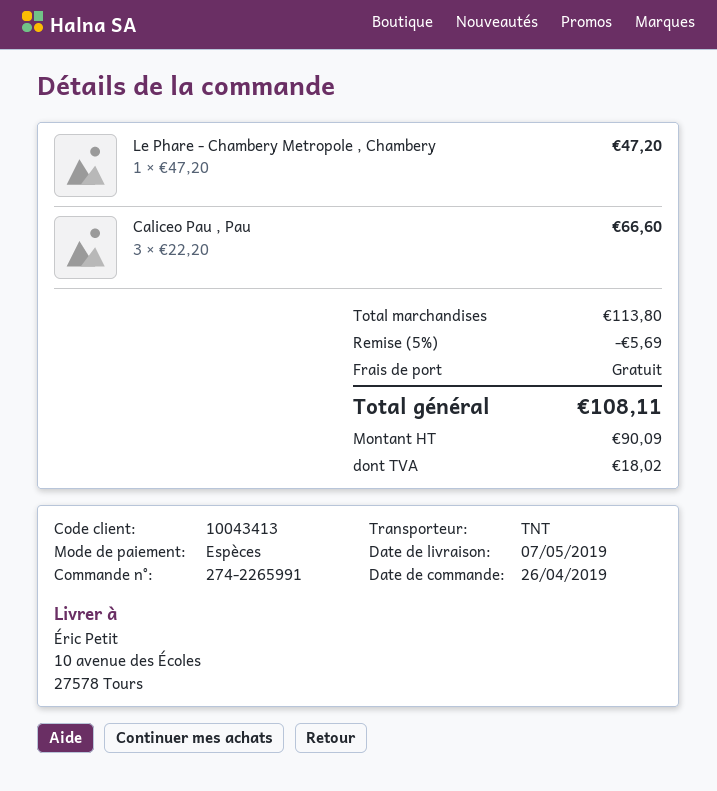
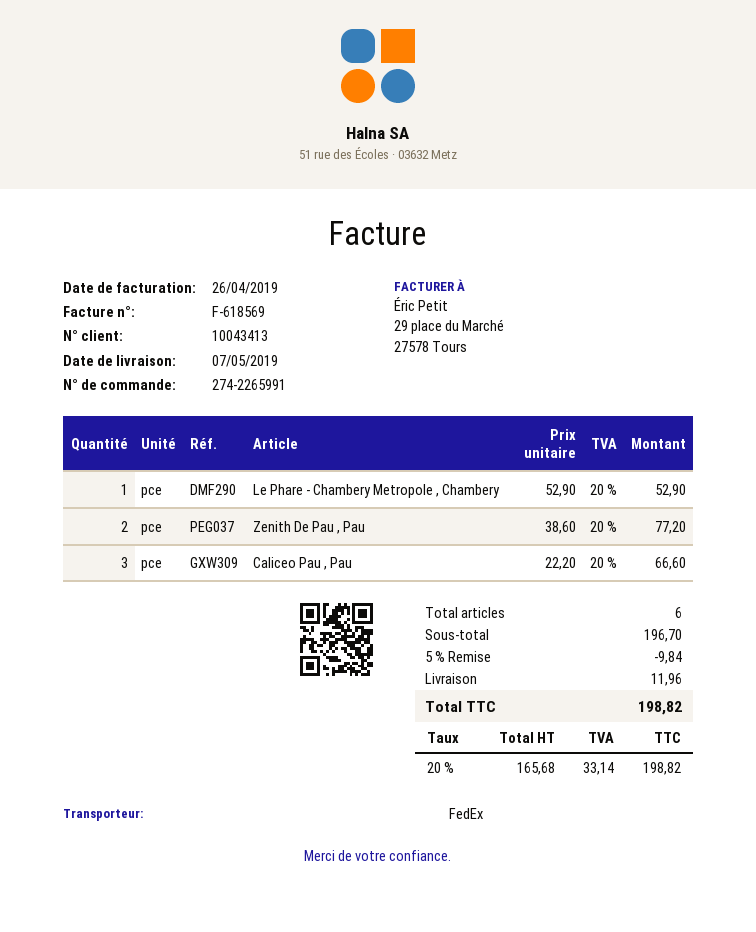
shipping method: TNT -> FedEx
Le Phare - Chambery Metropole , Chambery: 1 x 47.20 = 47.20 -> 1 x 52.90 = 52.90
Zenith De Pau , Pau: none -> 2 x 38.60 = 77.20
subtotal: 113.80 -> 196.70
discount: 5% = 5.69 -> 5% = 9.84
shipping: 0.00 -> 11.96
net: 90.09 -> 165.68
tax: 18.02 -> 33.14
total: 108.11 -> 198.82

